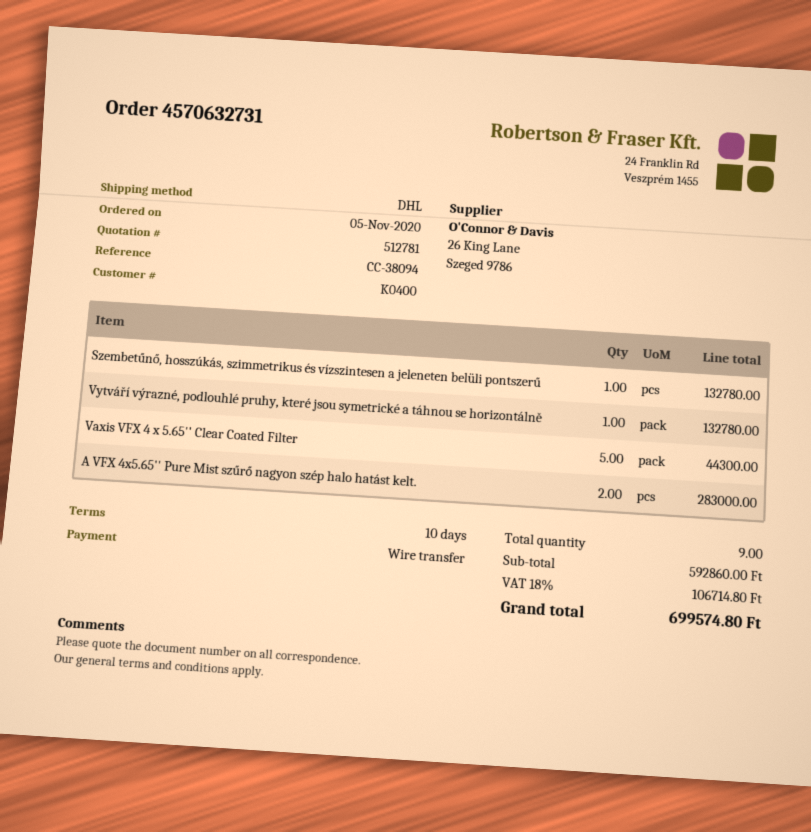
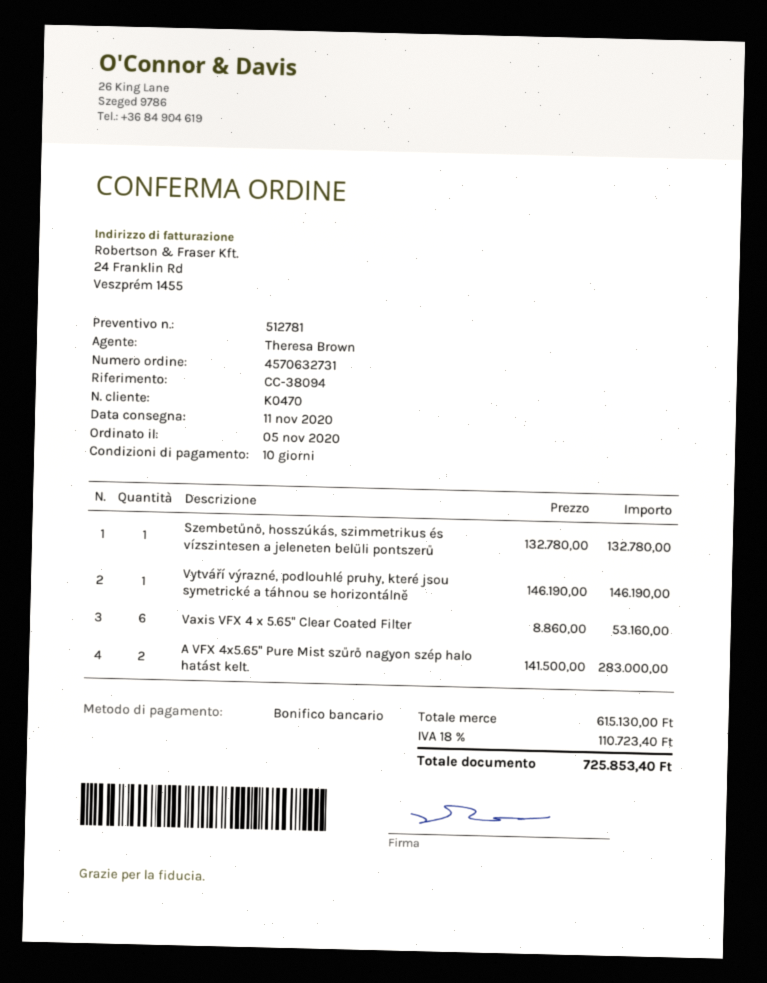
customer number: K0400 -> K0470
Vytváří výrazné, podlouhlé pruhy, které jsou symetrické a táhnou se horizontálně: 1 for 132780.00 -> 1 for 146190.00
Vaxis VFX 4 x 5.65'' Clear Coated Filter: 5 for 44300.00 -> 6 for 53160.00
subtotal: 592860.00 -> 615130.00
tax: 18% = 106714.80 -> 18% = 110723.40
total: 699574.80 -> 725853.40

